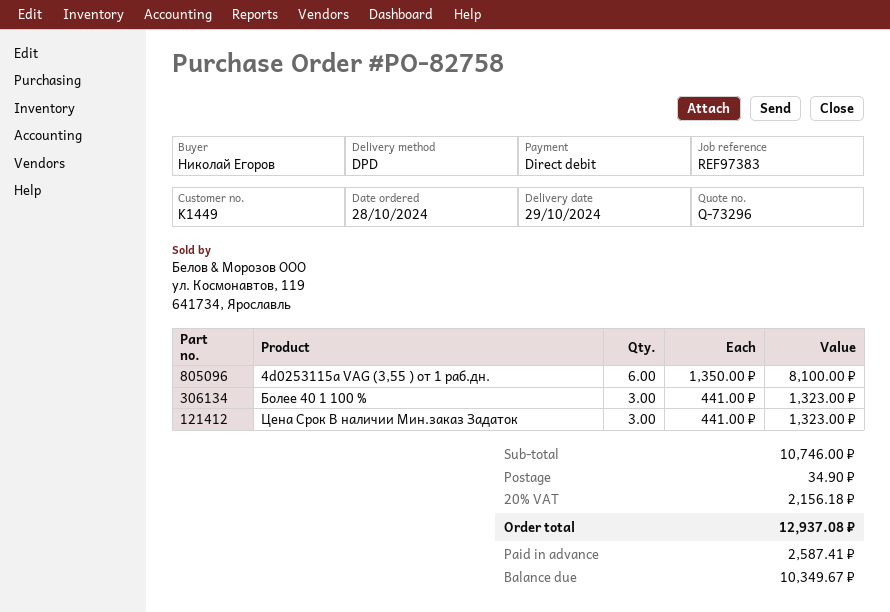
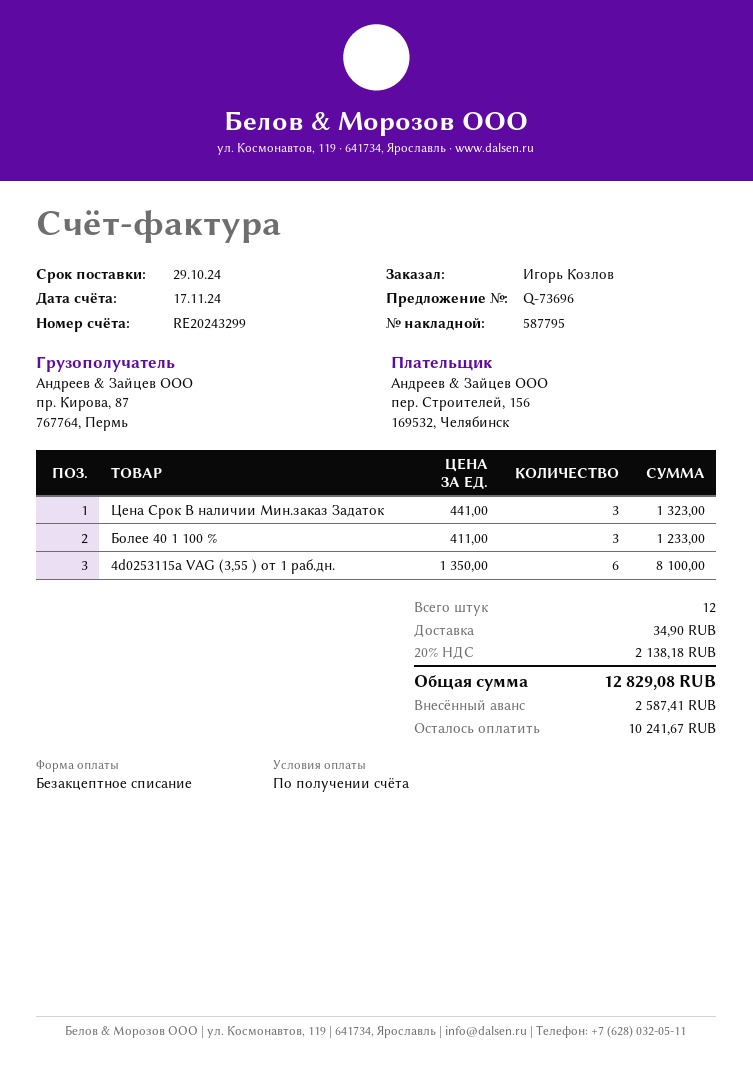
quote number: Q-73296 -> Q-73696
ordered by: Николай Егоров -> Игорь Козлов
Более 40 1 100 %: 3 x 441.00 = 1323.00 -> 3 x 411.00 = 1233.00
tax: 20% = 2156.18 -> 20% = 2138.18
total: 12937.08 -> 12829.08
balance: 10349.67 -> 10241.67

